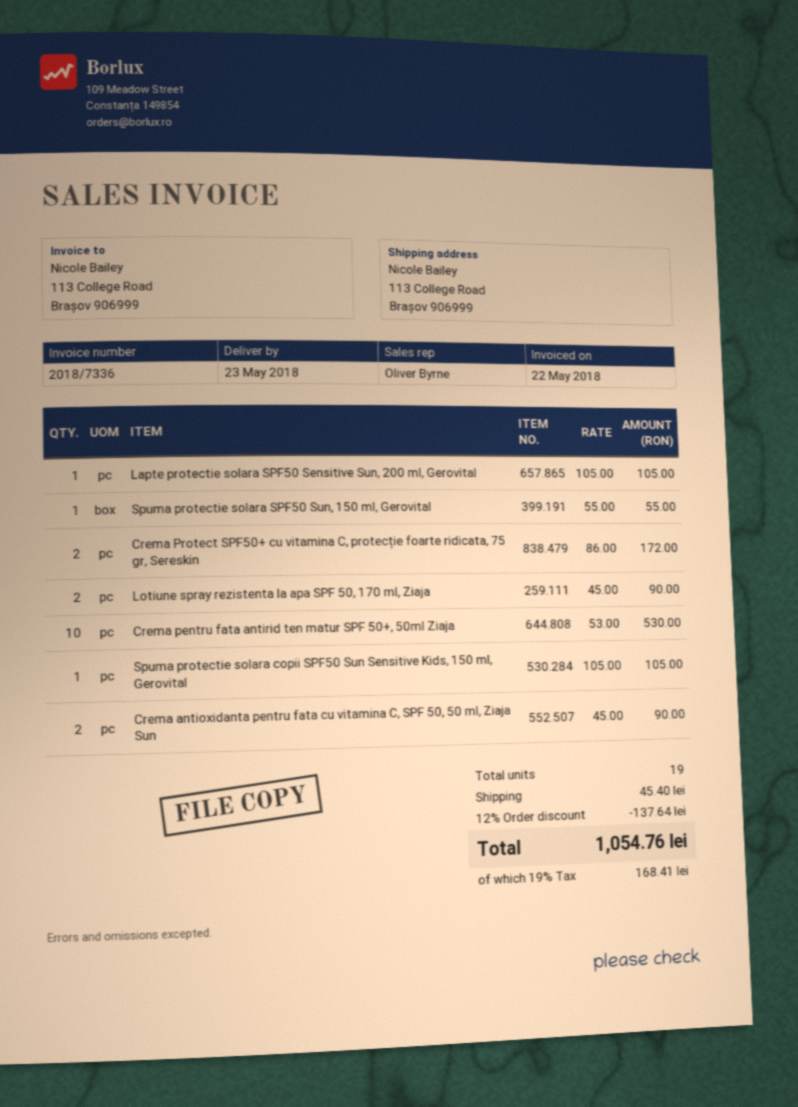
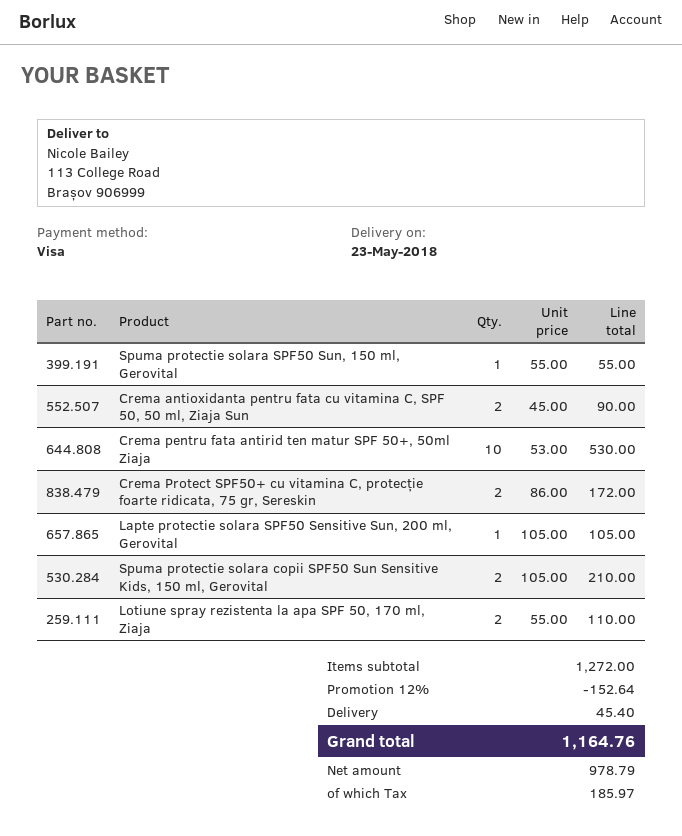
Lotiune spray rezistenta la apa SPF 50, 170 ml, Ziaja: 2 x 45.00 = 90.00 -> 2 x 55.00 = 110.00
Spuma protectie solara copii SPF50 Sun Sensitive Kids, 150 ml, Gerovital: 1 x 105.00 = 105.00 -> 2 x 105.00 = 210.00
discount: 12% = 137.64 -> 12% = 152.64
tax: 168.41 -> 185.97
total: 1054.76 -> 1164.76

